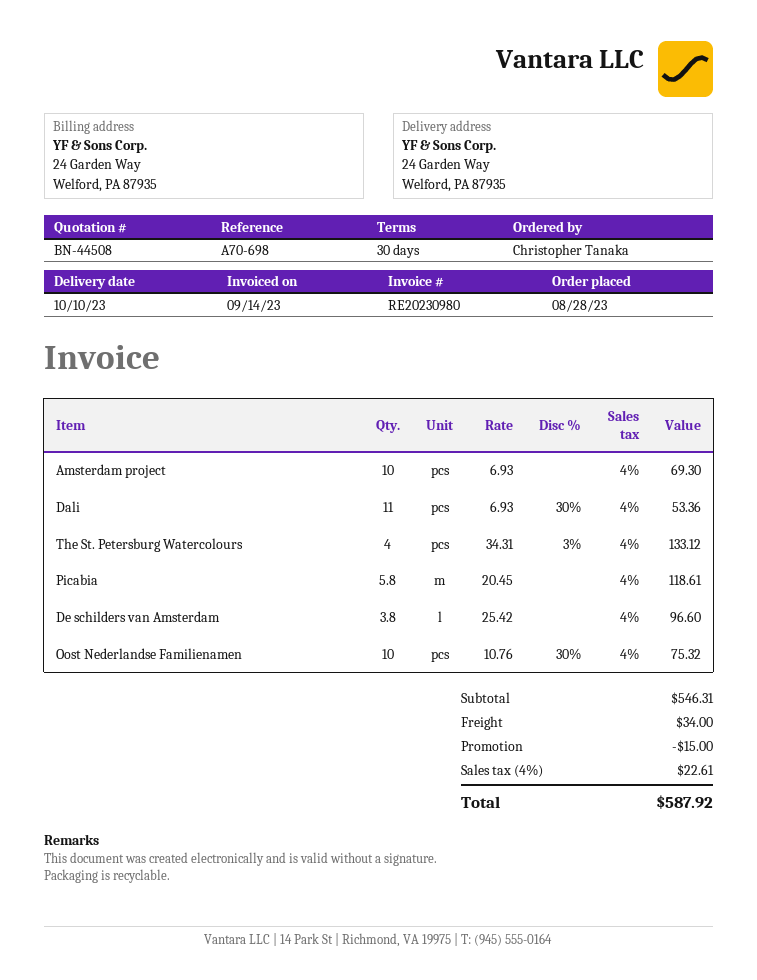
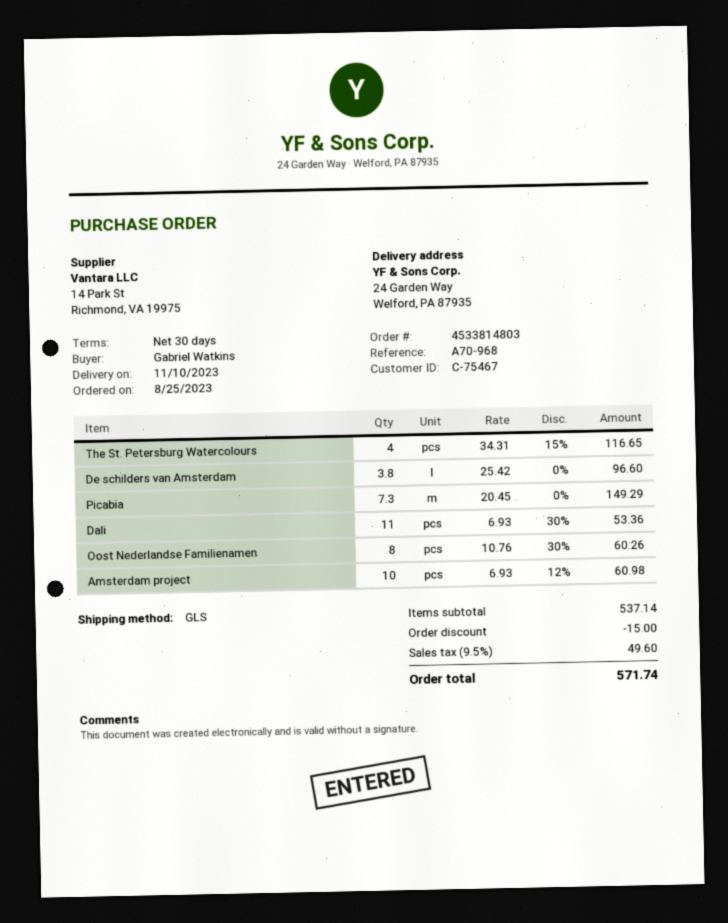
order date: 2023-08-28 -> 2023-08-25
delivery date: 2023-10-10 -> 2023-11-10
reference: A70-698 -> A70-968
ordered by: Christopher Tanaka -> Gabriel Watkins
Amsterdam project: 10 x 6.93 = 69.30 -> 10 x 6.93 - 12% = 60.98
The St. Petersburg Watercolours: 4 x 34.31 - 3% = 133.12 -> 4 x 34.31 - 15% = 116.65
Picabia: 5.8 x 20.45 = 118.61 -> 7.3 x 20.45 = 149.29
Oost Nederlandse Familienamen: 10 x 10.76 - 30% = 75.32 -> 8 x 10.76 - 30% = 60.26
subtotal: 546.31 -> 537.14
shipping: 34.00 -> none
tax: 4% = 22.61 -> 9.5% = 49.60
total: 587.92 -> 571.74

